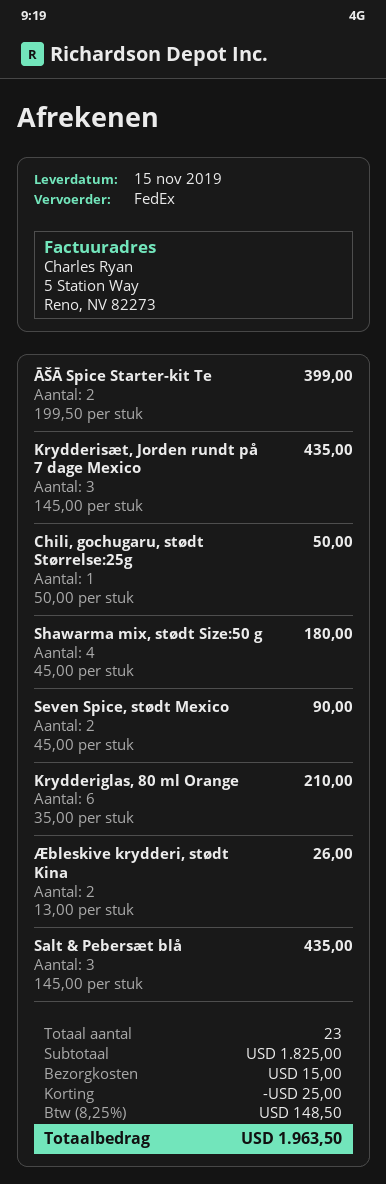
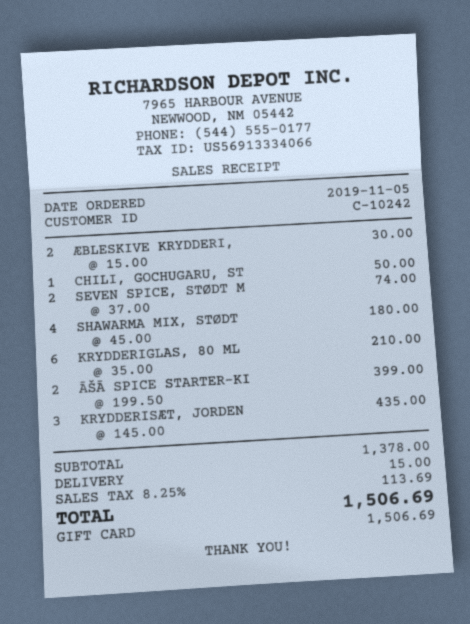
Seven Spice, stødt Mexico: 2 x 45.00 = 90.00 -> 2 x 37.00 = 74.00
Æbleskive krydderi, stødt Kina: 2 x 13.00 = 26.00 -> 2 x 15.00 = 30.00
Salt & Pebersæt blå: 3 x 145.00 = 435.00 -> none
subtotal: 1825.00 -> 1378.00
discount: 25.00 -> none
tax: 8.25% = 148.50 -> 8.25% = 113.69
total: 1963.50 -> 1506.69

